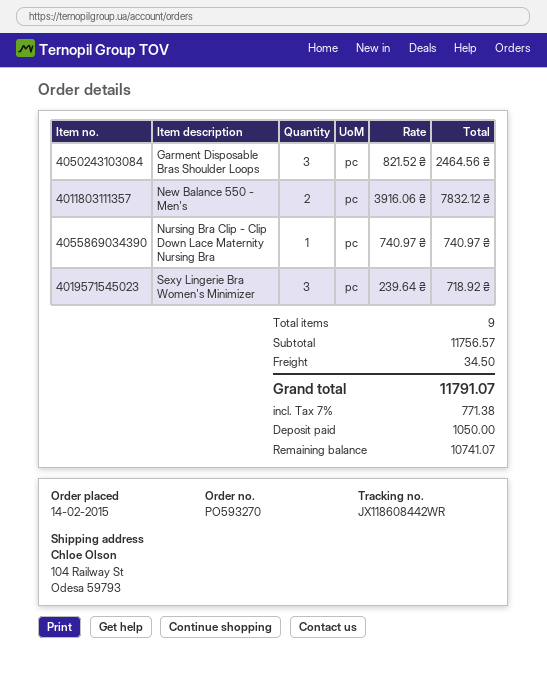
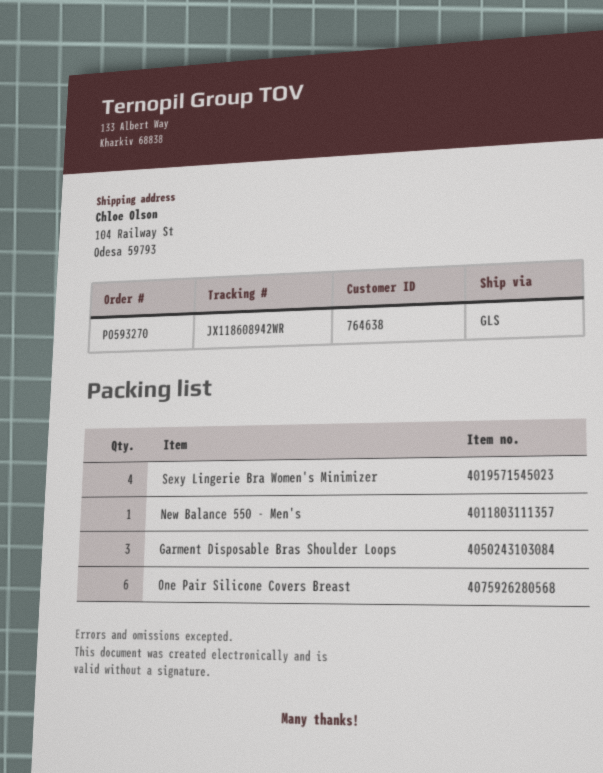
tracking number: JX118608442WR -> JX118608942WR
New Balance 550 - Men's: 2 -> 1
Nursing Bra Clip - Clip Down Lace Maternity Nursing Bra: 1 -> none
Sexy Lingerie Bra Women's Minimizer: 3 -> 4
One Pair Silicone Covers Breast: none -> 6

